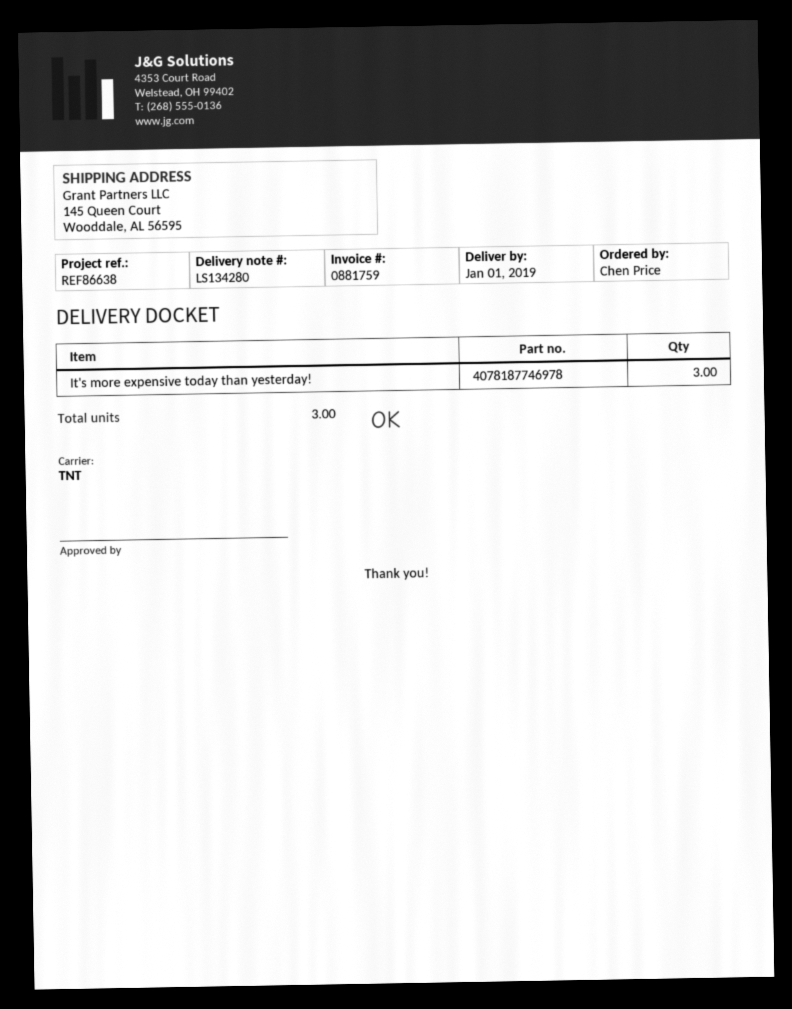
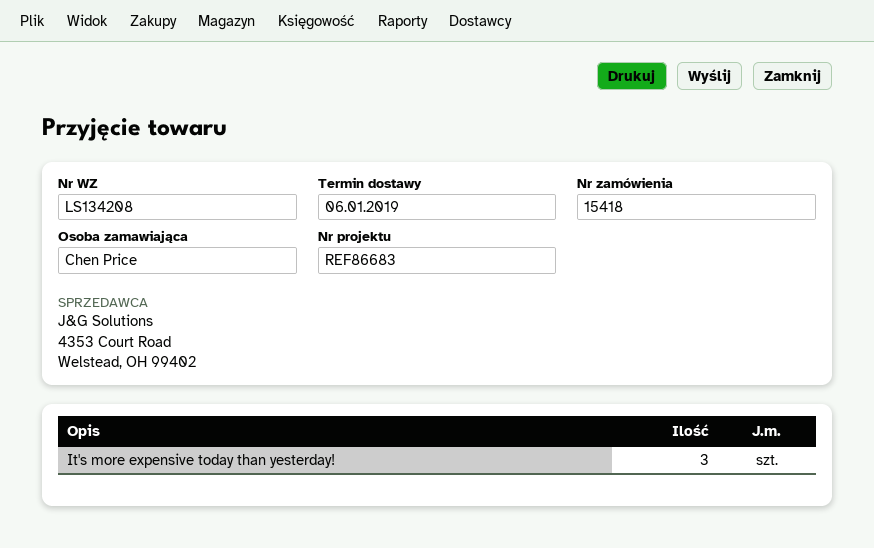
delivery note number: LS134280 -> LS134208
delivery date: 2019-01-01 -> 2019-01-06
reference: REF86638 -> REF86683

